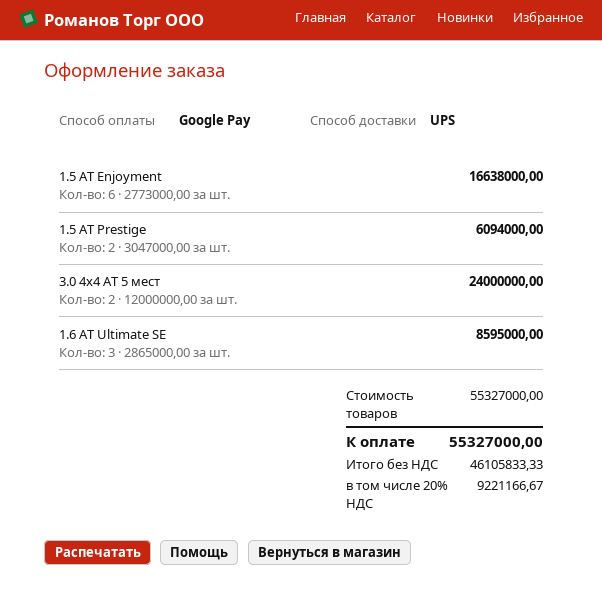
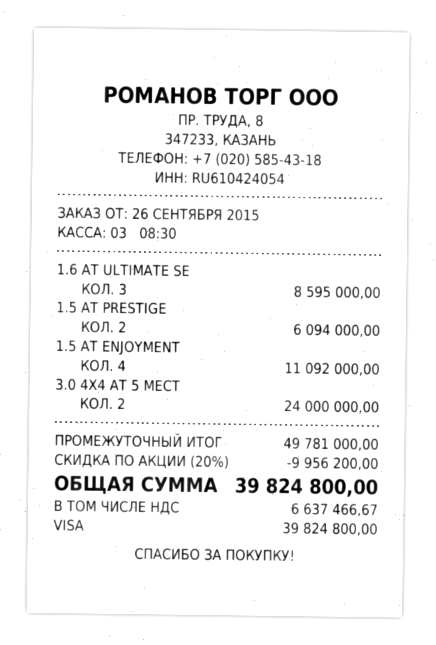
payment method: Google Pay -> Visa
1.5 AT Enjoyment: 6 for 16638000.00 -> 4 for 11092000.00
subtotal: 55327000.00 -> 49781000.00
discount: none -> 20% = 9956200.00
tax: 9221166.67 -> 6637466.67
total: 55327000.00 -> 39824800.00

